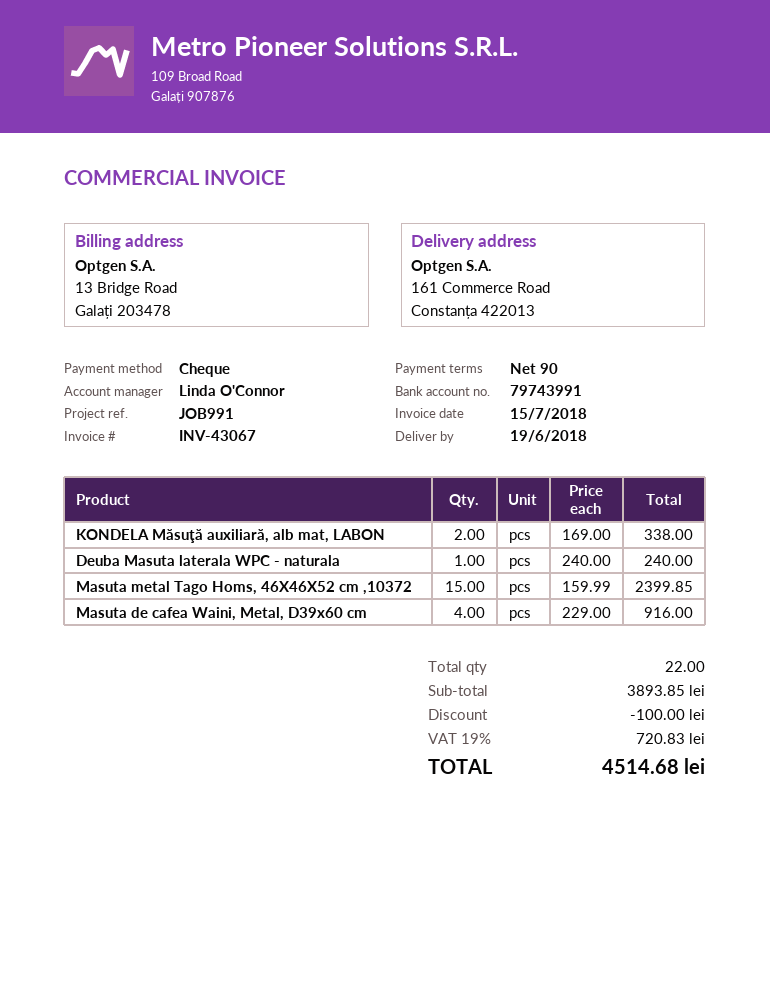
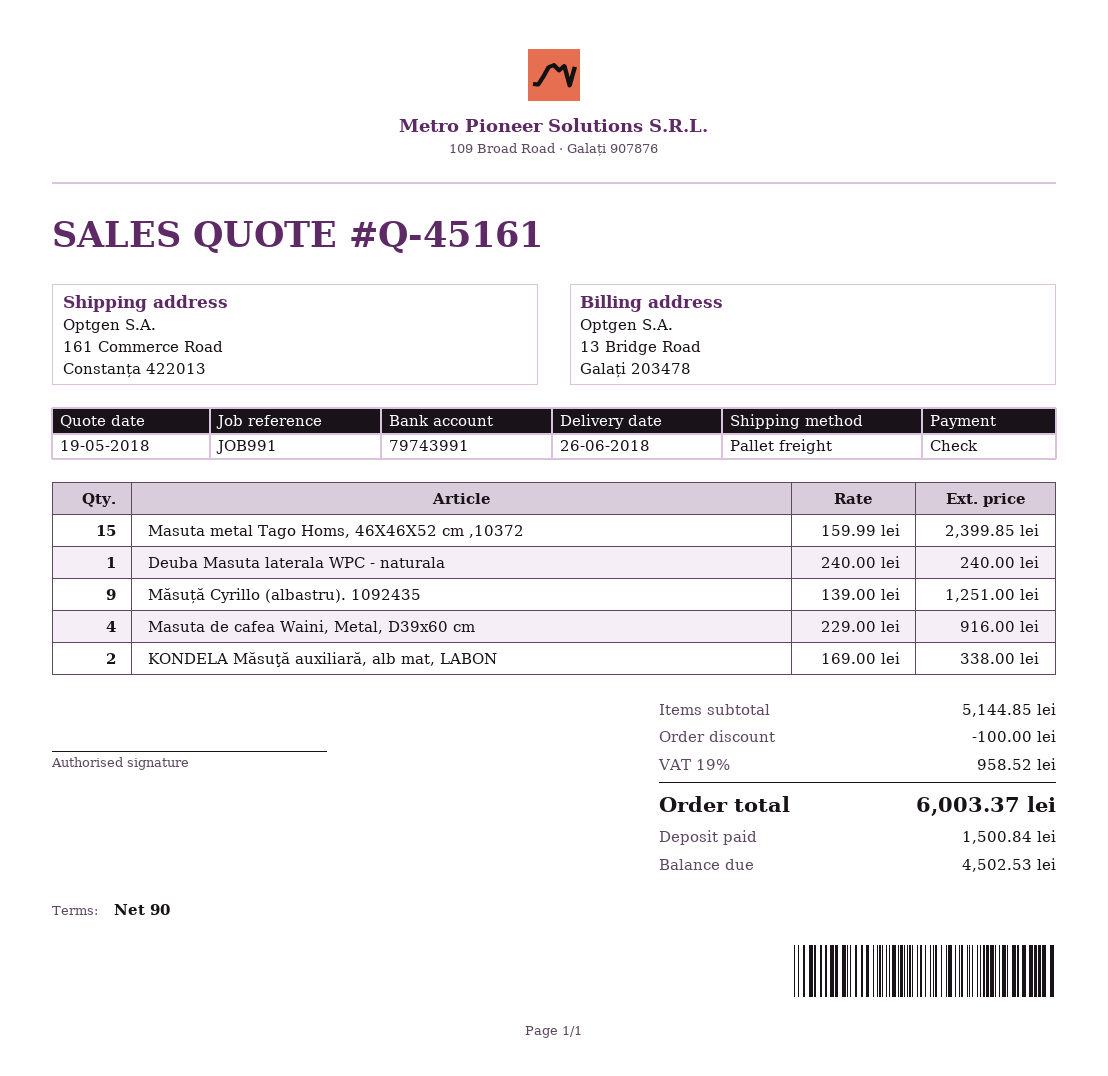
delivery date: 2018-06-19 -> 2018-06-26
Măsuță Cyrillo (albastru). 1092435: none -> 9 x 139.00 = 1251.00
subtotal: 3893.85 -> 5144.85
tax: 19% = 720.83 -> 19% = 958.52
total: 4514.68 -> 6003.37

